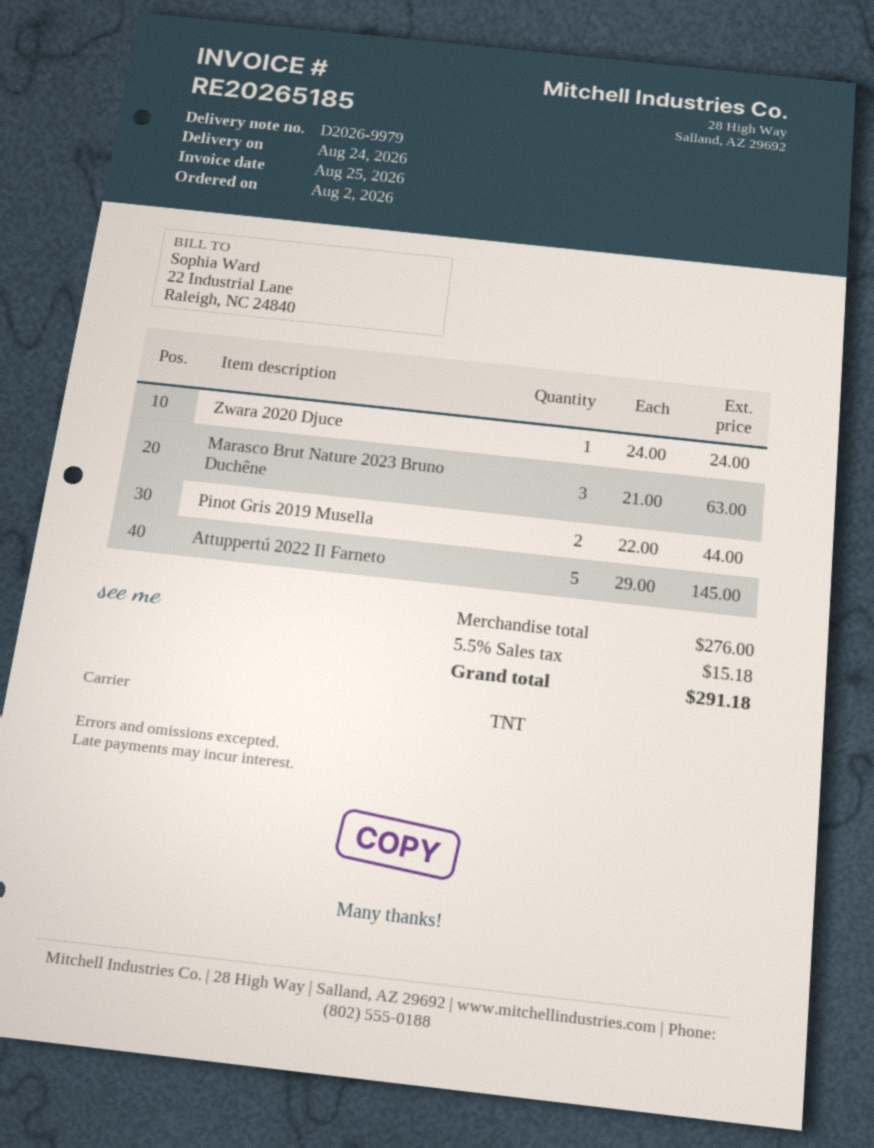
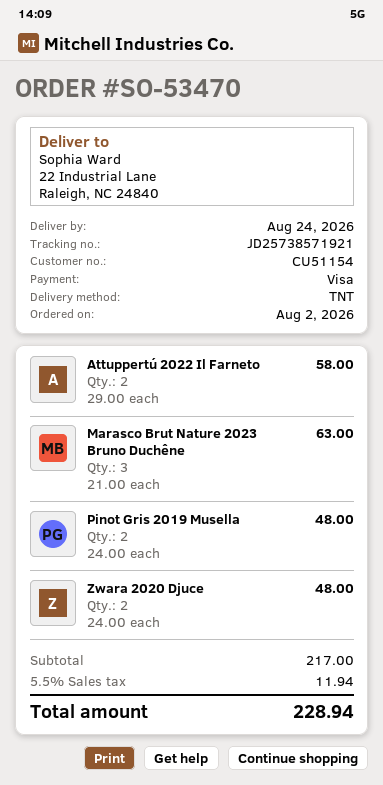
Zwara 2020 Djuce: 1 x 24.00 = 24.00 -> 2 x 24.00 = 48.00
Pinot Gris 2019 Musella: 2 x 22.00 = 44.00 -> 2 x 24.00 = 48.00
Attuppertú 2022 Il Farneto: 5 x 29.00 = 145.00 -> 2 x 29.00 = 58.00
subtotal: 276.00 -> 217.00
tax: 5.5% = 15.18 -> 5.5% = 11.94
total: 291.18 -> 228.94

